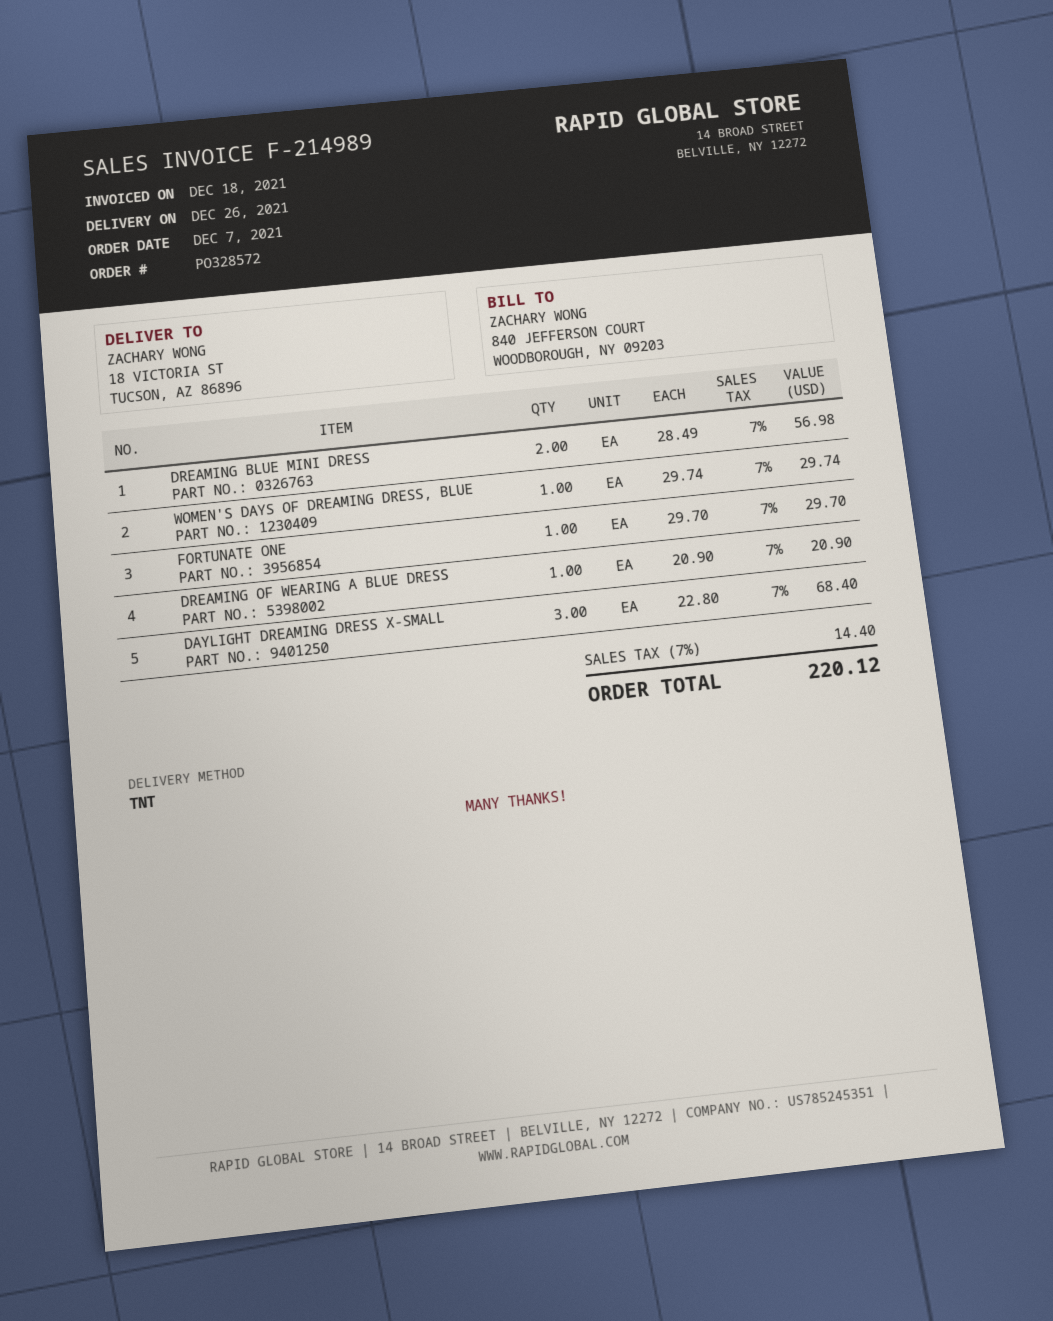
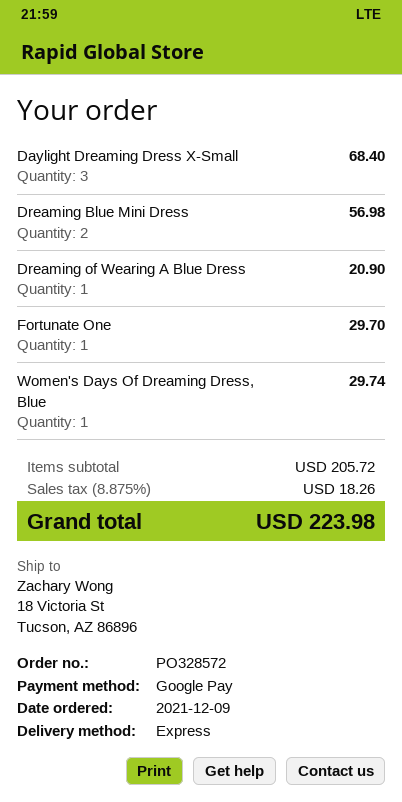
order date: 2021-12-07 -> 2021-12-09
shipping method: TNT -> express
tax: 7% = 14.40 -> 8.875% = 18.26
total: 220.12 -> 223.98

